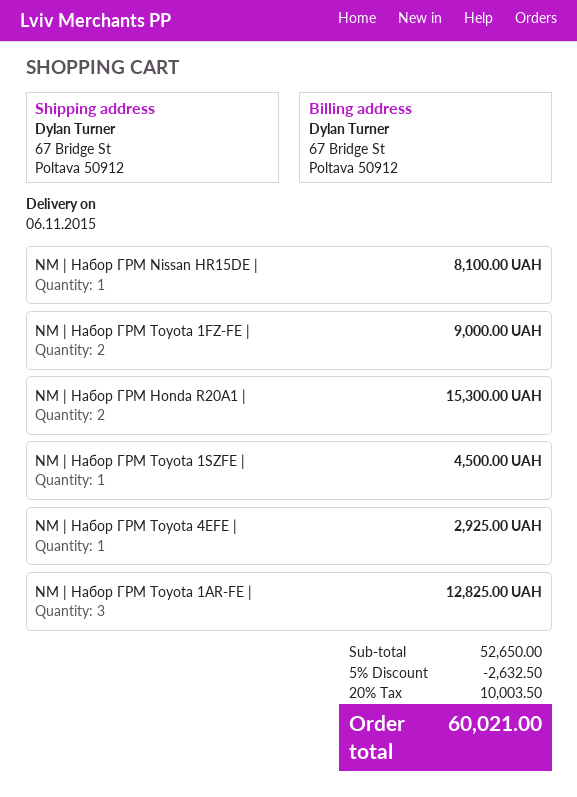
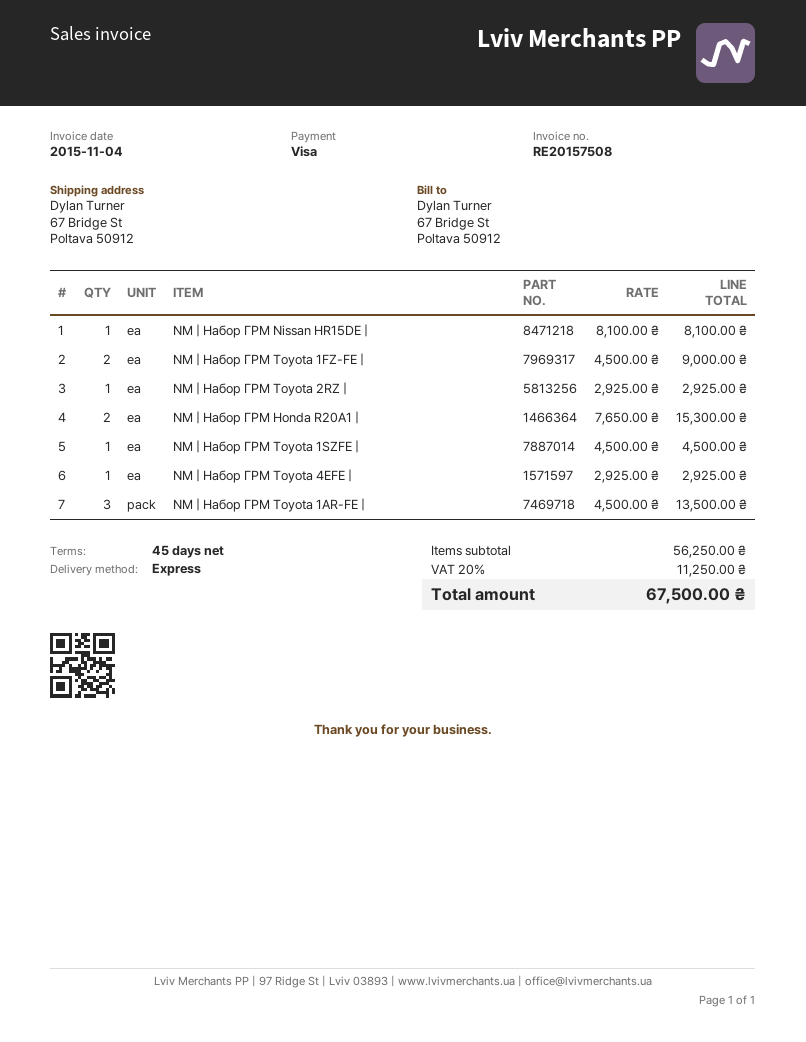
NM | Набор ГРМ Toyota 1AR-FE |: 3 for 12825.00 -> 3 for 13500.00
NM | Набор ГРМ Toyota 2RZ |: none -> 1 for 2925.00
subtotal: 52650.00 -> 56250.00
discount: 5% = 2632.50 -> none
tax: 20% = 10003.50 -> 20% = 11250.00
total: 60021.00 -> 67500.00

